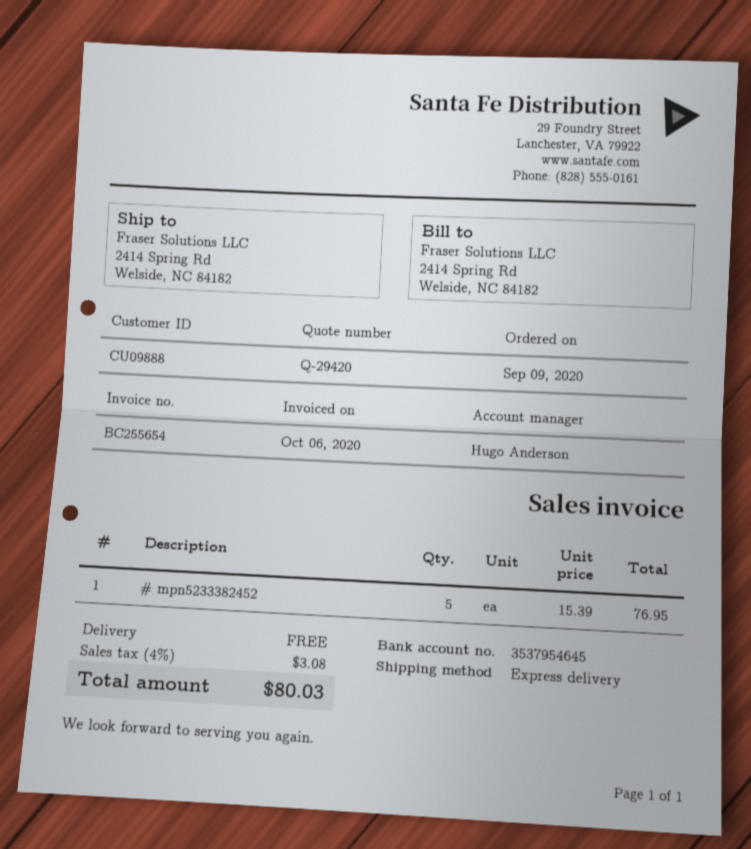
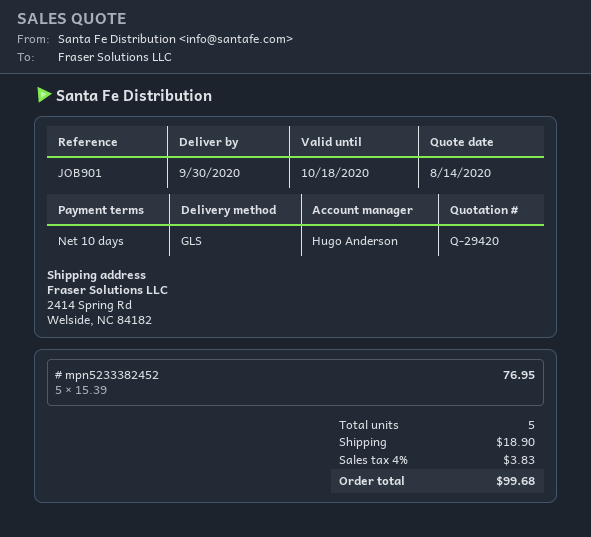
shipping method: express -> GLS
shipping: 0.00 -> 18.90
tax: 4% = 3.08 -> 4% = 3.83
total: 80.03 -> 99.68

